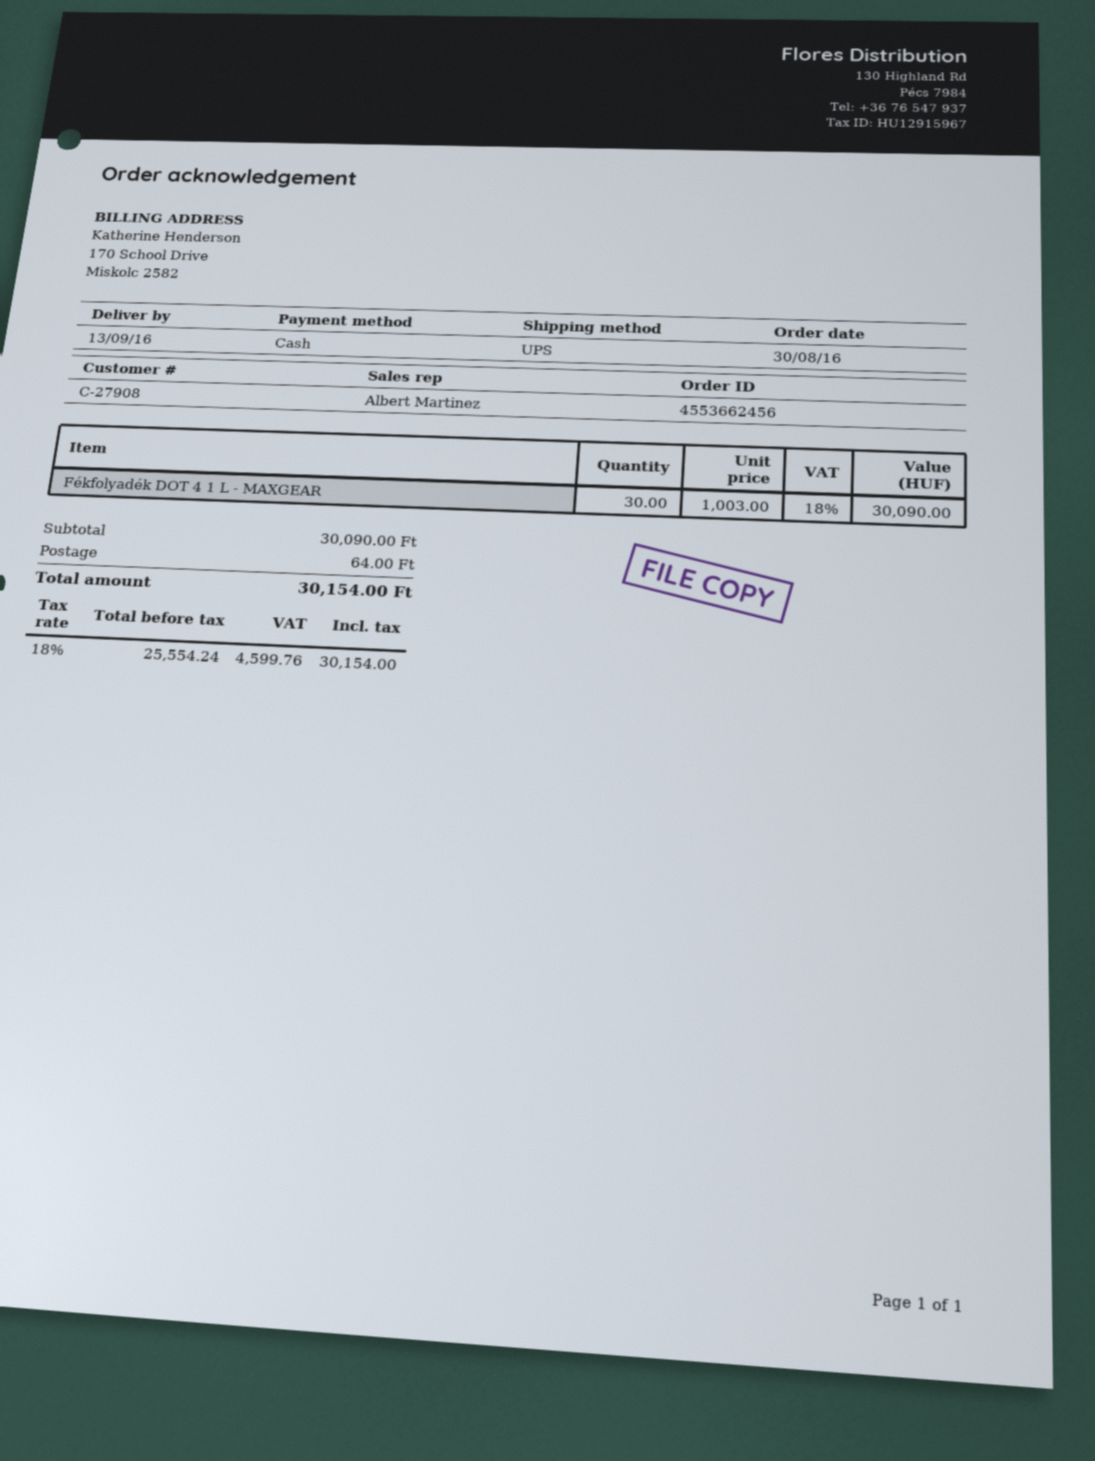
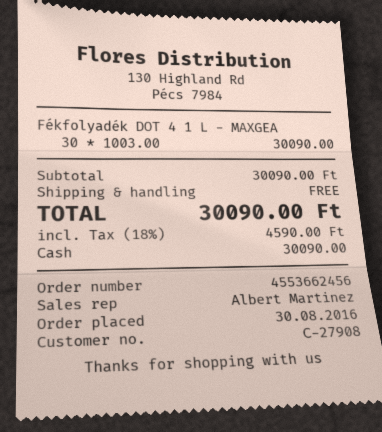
shipping: 64.00 -> 0.00
tax: 18% = 4599.76 -> 18% = 4590.00
total: 30154.00 -> 30090.00

